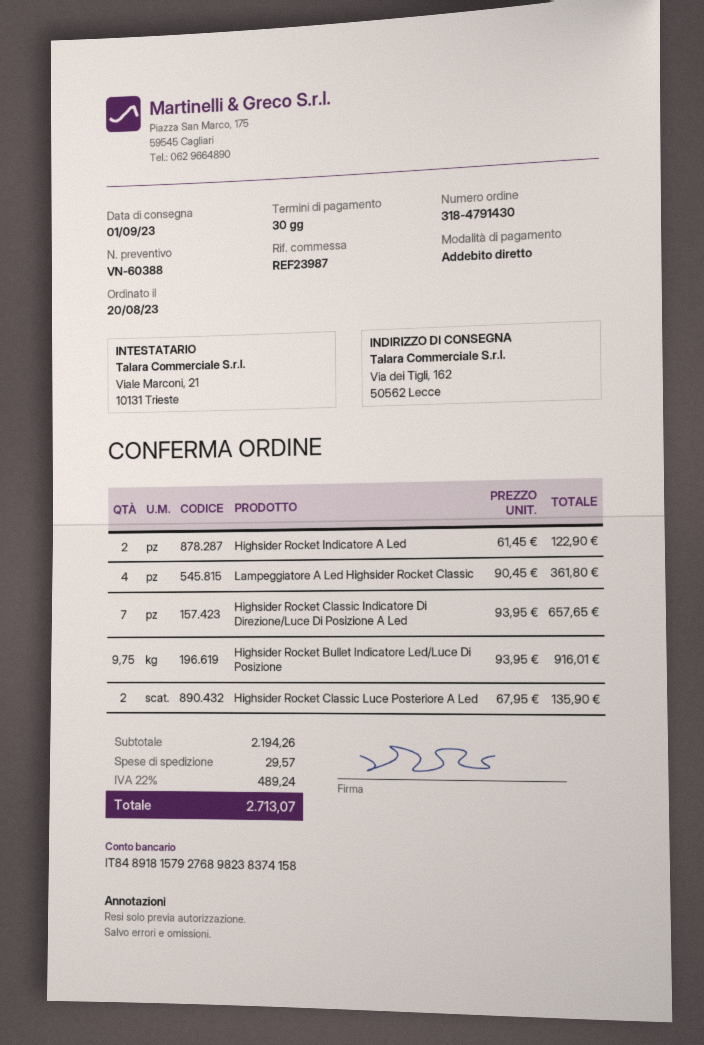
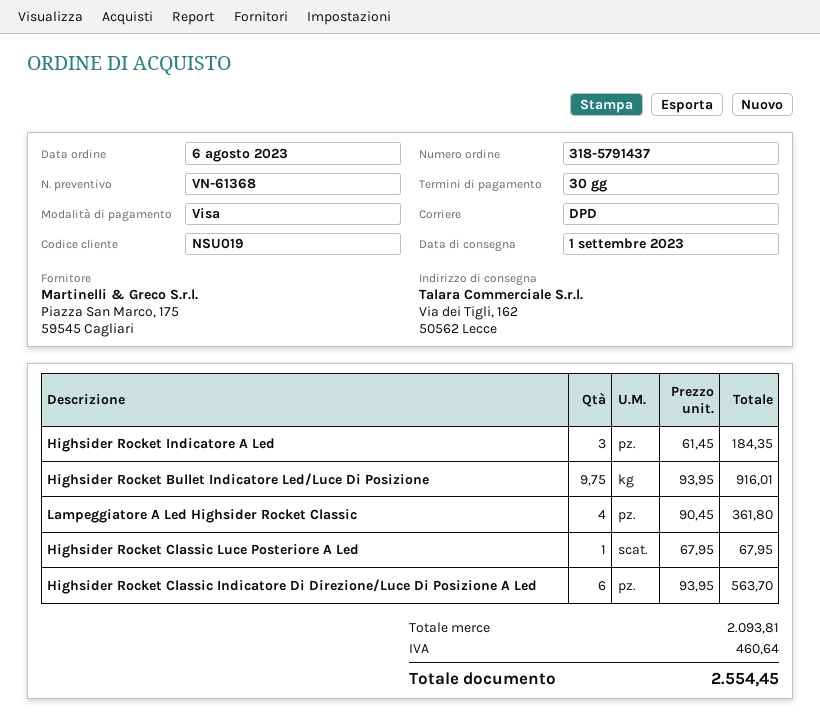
quote number: VN-60388 -> VN-61368
order number: 318-4791430 -> 318-5791437
order date: 2023-08-20 -> 2023-08-06
payment method: direct debit -> Visa
Highsider Rocket Indicatore A Led: 2 x 61.45 = 122.90 -> 3 x 61.45 = 184.35
Highsider Rocket Classic Indicatore Di Direzione/Luce Di Posizione A Led: 7 x 93.95 = 657.65 -> 6 x 93.95 = 563.70
Highsider Rocket Classic Luce Posteriore A Led: 2 x 67.95 = 135.90 -> 1 x 67.95 = 67.95
subtotal: 2194.26 -> 2093.81
shipping: 29.57 -> none
tax: 489.24 -> 460.64
total: 2713.07 -> 2554.45

